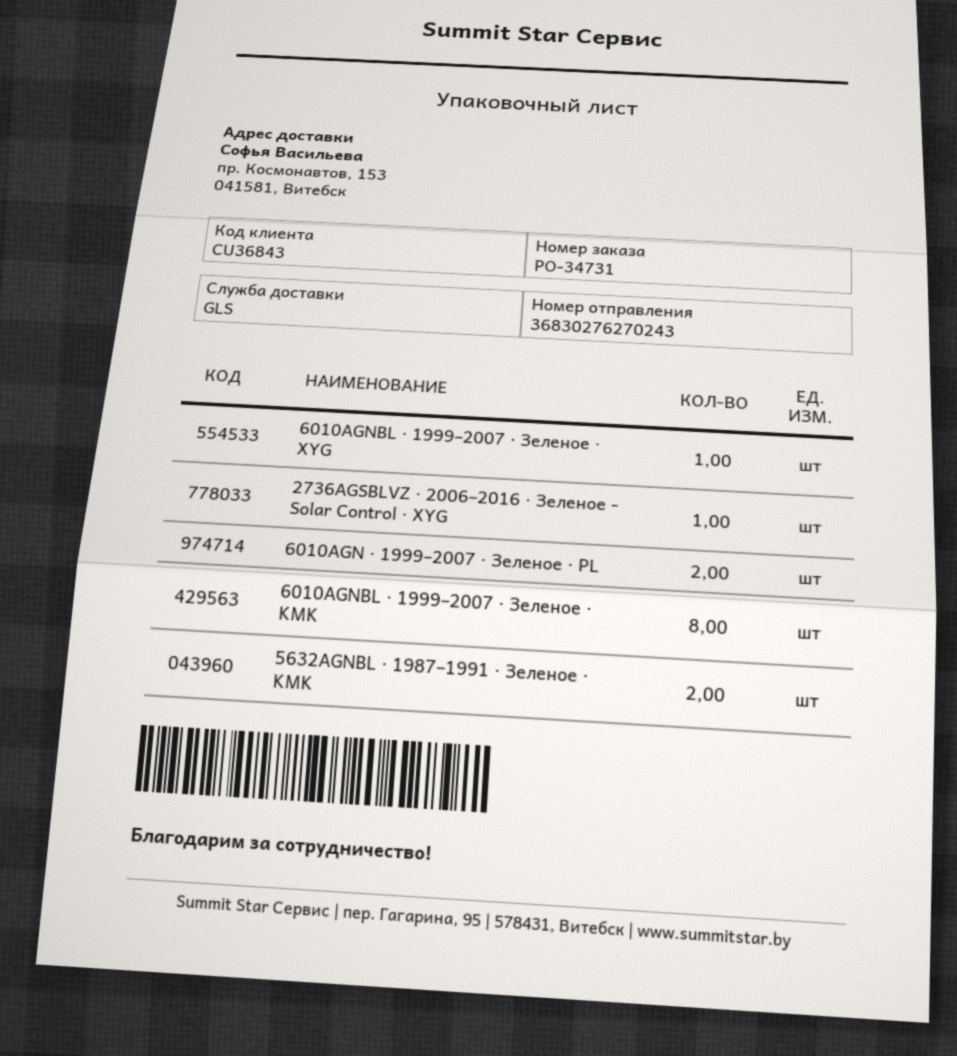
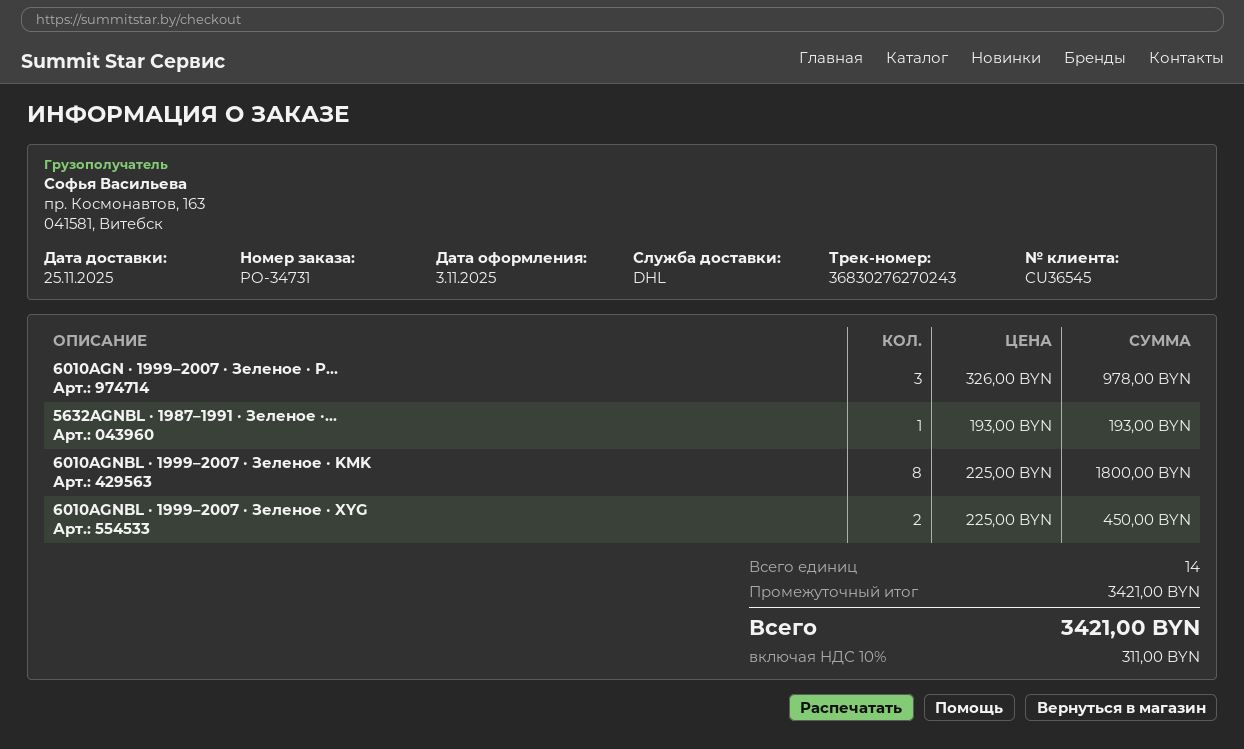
customer number: CU36843 -> CU36545
shipping method: GLS -> DHL
ship to: пр. Космонавтов, 153, 041581, Витебск -> пр. Космонавтов, 163, 041581, Витебск
6010AGNBL · 1999–2007 · Зеленое · XYG: 1 -> 2
2736AGSBLVZ · 2006–2016 · Зеленое - Solar Control · XYG: 1 -> none
6010AGN · 1999–2007 · Зеленое · PL: 2 -> 3
5632AGNBL · 1987–1991 · Зеленое · KMK: 2 -> 1

